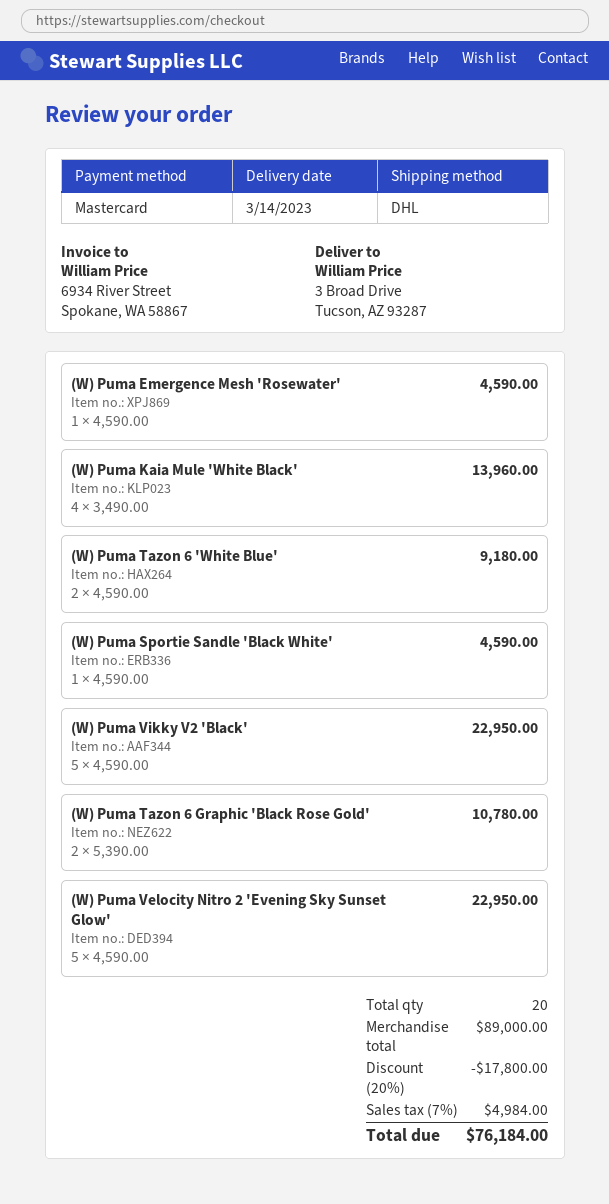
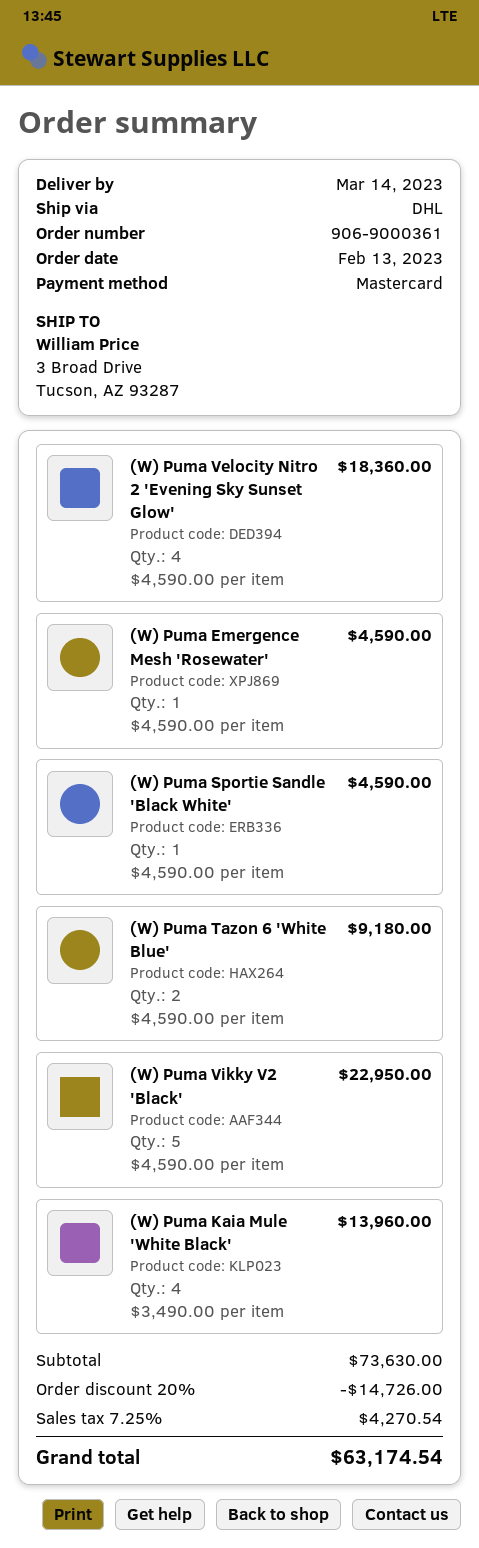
(W) Puma Tazon 6 Graphic 'Black Rose Gold': 2 x 5390.00 = 10780.00 -> none
(W) Puma Velocity Nitro 2 'Evening Sky Sunset Glow': 5 x 4590.00 = 22950.00 -> 4 x 4590.00 = 18360.00
subtotal: 89000.00 -> 73630.00
discount: 20% = 17800.00 -> 20% = 14726.00
tax: 7% = 4984.00 -> 7.25% = 4270.54
total: 76184.00 -> 63174.54

